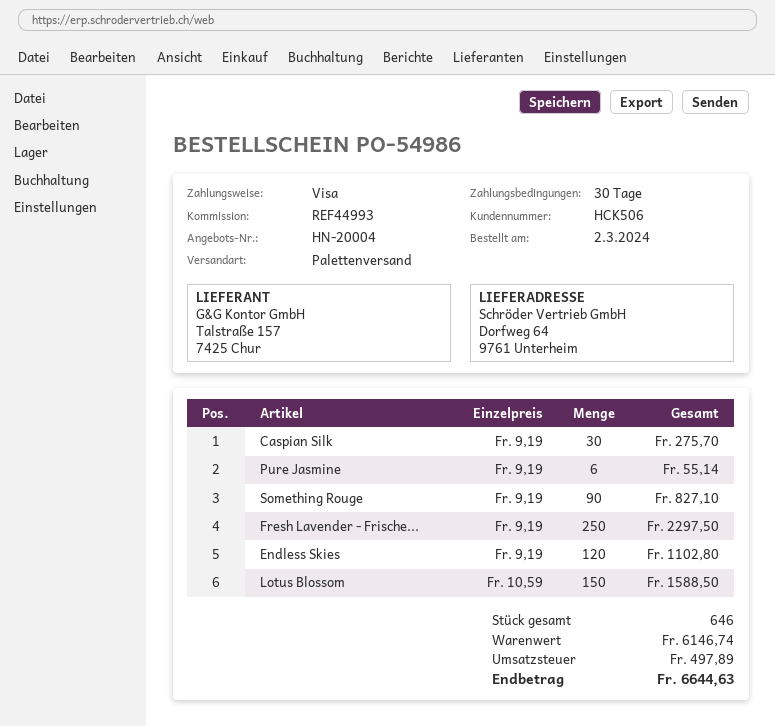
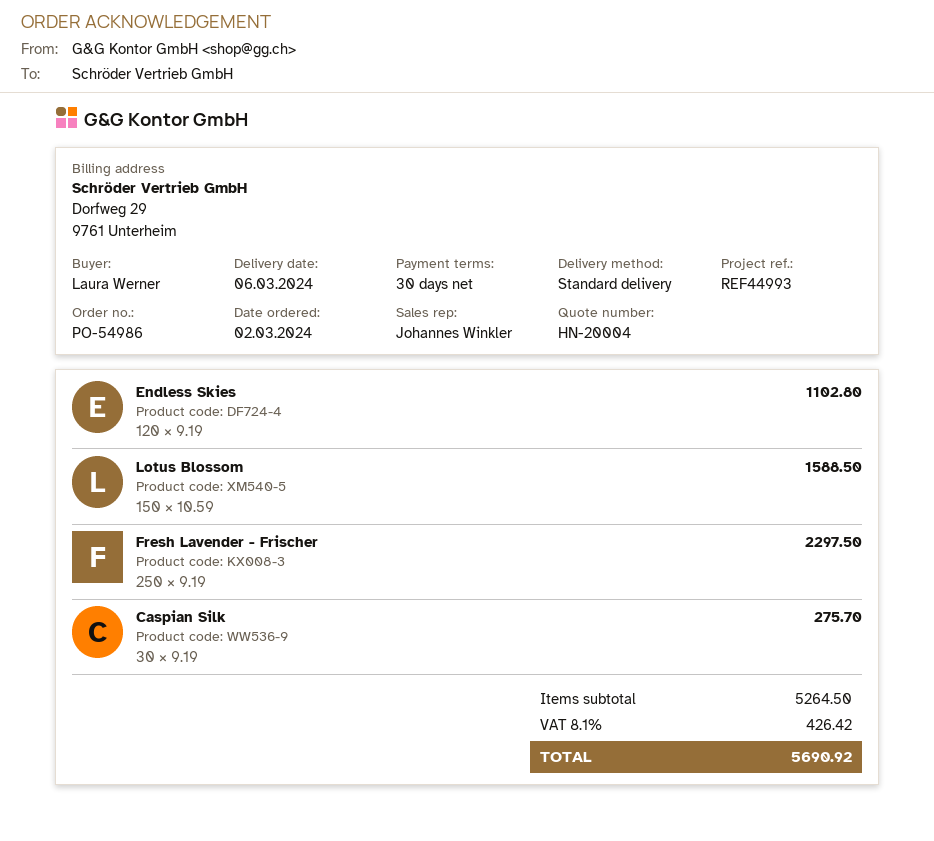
shipping method: pallet freight -> standard
Pure Jasmine: 6 x 9.19 = 55.14 -> none
Something Rouge: 90 x 9.19 = 827.10 -> none
subtotal: 6146.74 -> 5264.50
tax: 497.89 -> 426.42
total: 6644.63 -> 5690.92

